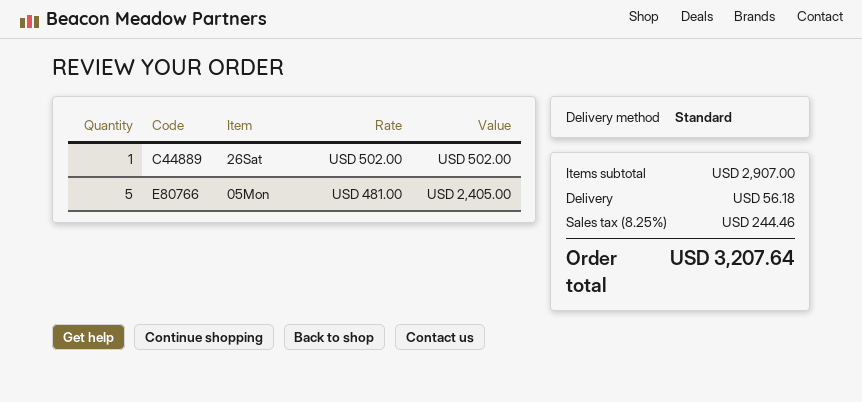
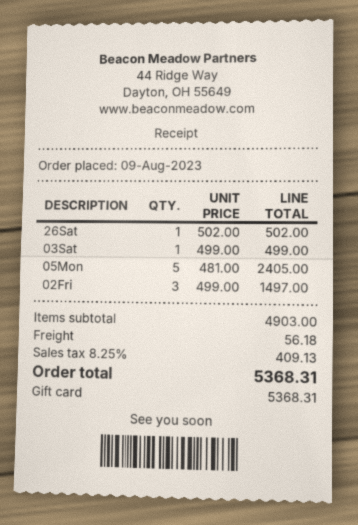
03Sat: none -> 1 x 499.00 = 499.00
02Fri: none -> 3 x 499.00 = 1497.00
subtotal: 2907.00 -> 4903.00
tax: 8.25% = 244.46 -> 8.25% = 409.13
total: 3207.64 -> 5368.31

